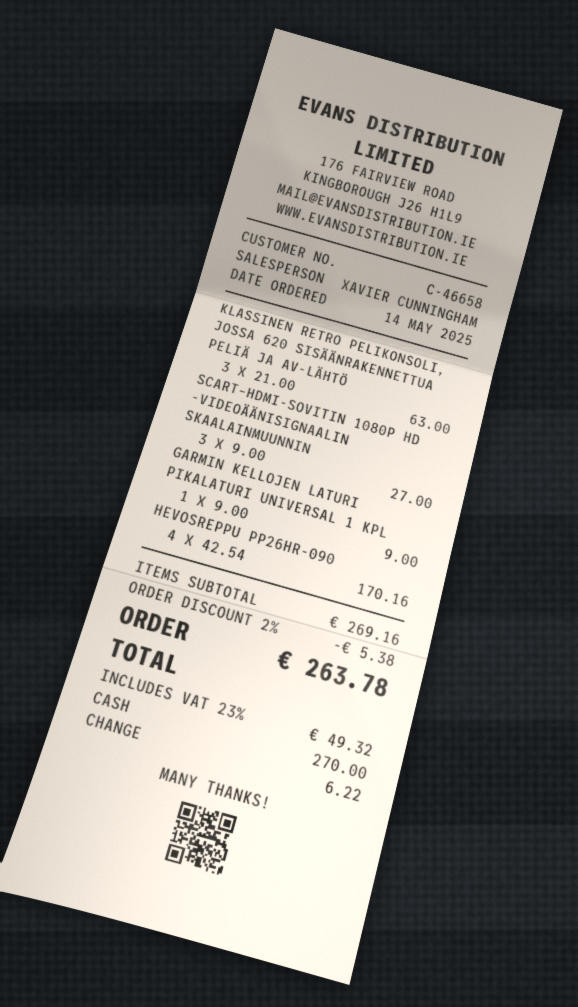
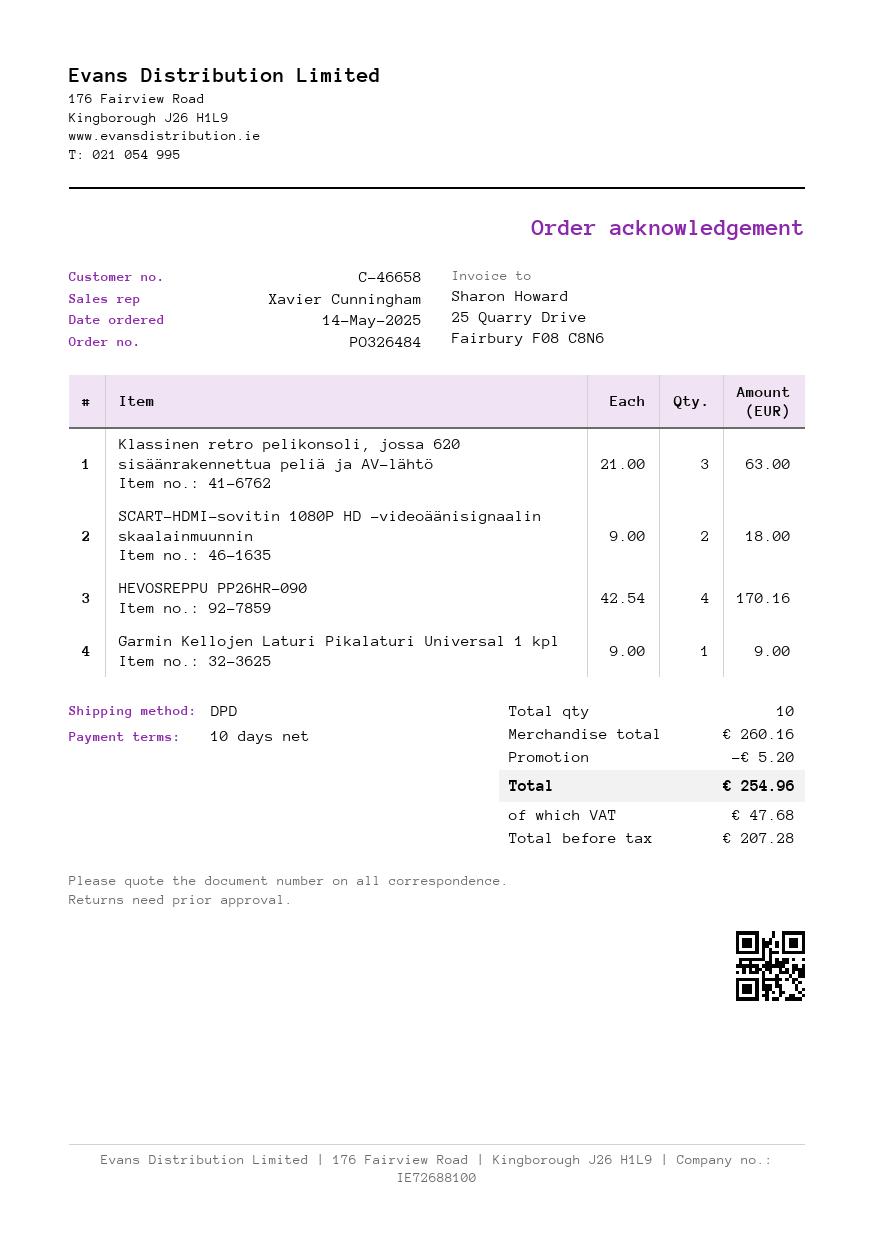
SCART–HDMI-SOVITIN 1080P HD -VIDEOÄÄNISIGNAALIN SKAALAINMUUNNIN: 3 x 9.00 = 27.00 -> 2 x 9.00 = 18.00
subtotal: 269.16 -> 260.16
discount: 5.38 -> 5.20
tax: 49.32 -> 47.68
total: 263.78 -> 254.96

